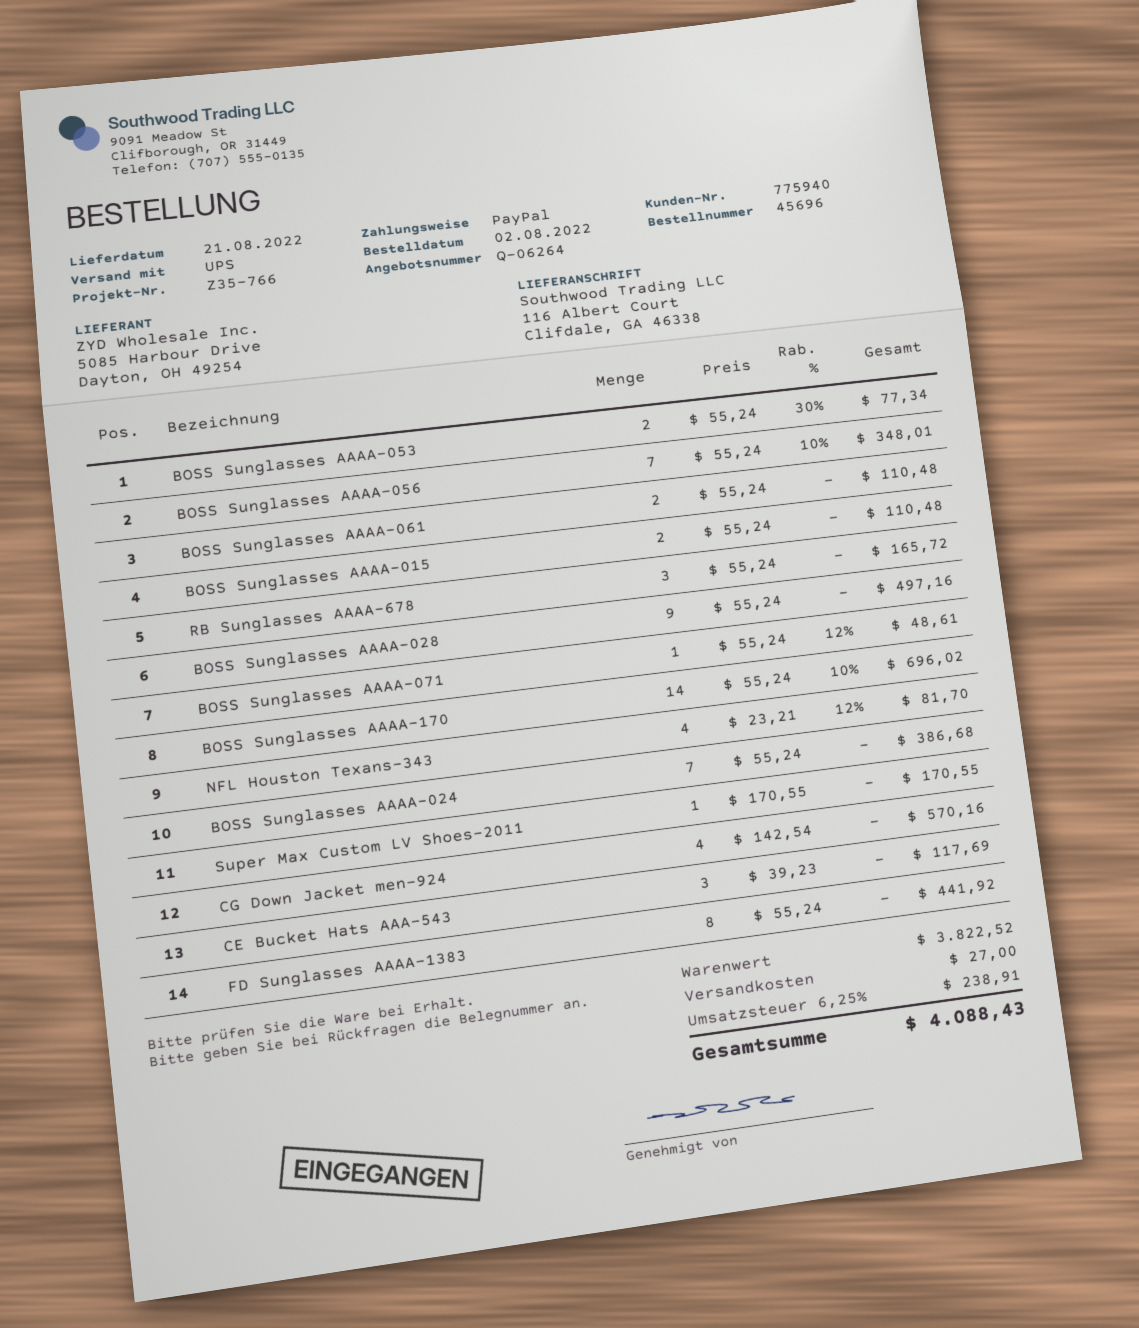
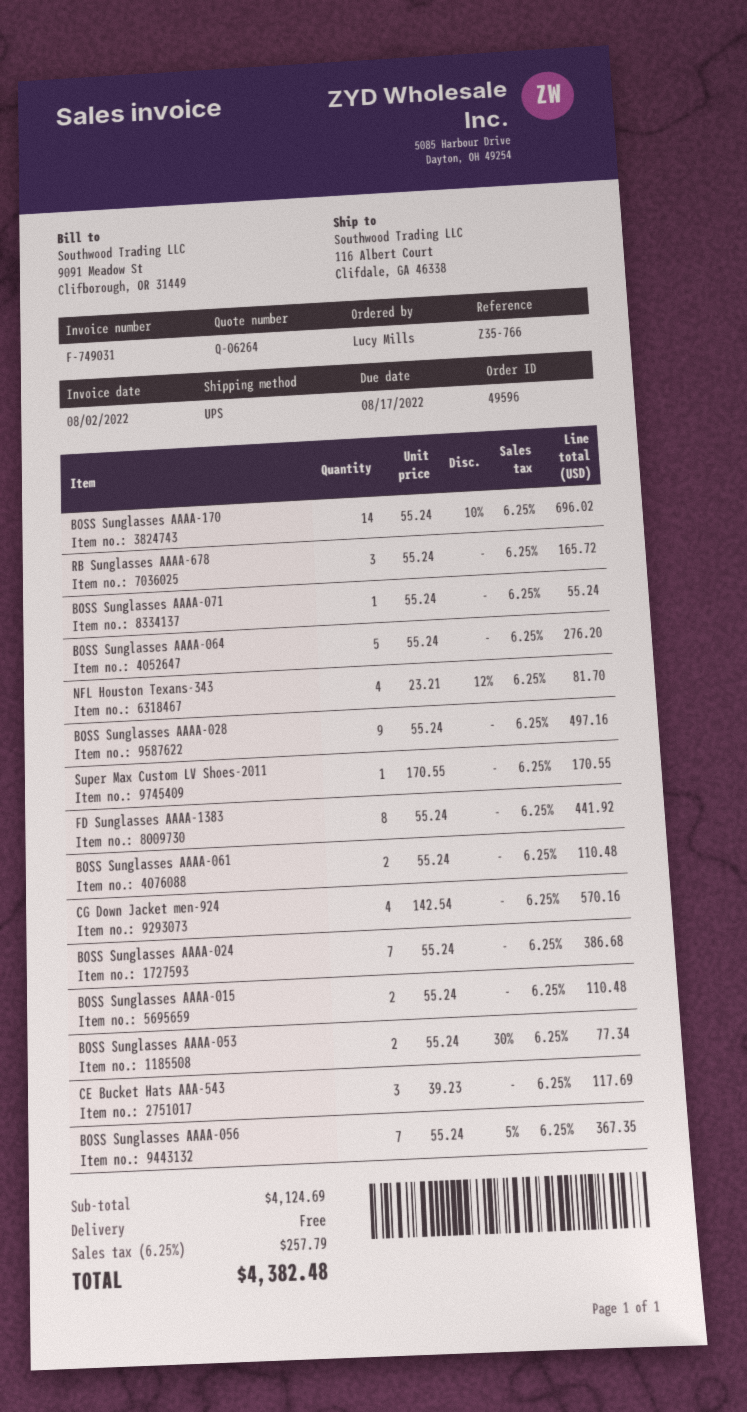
order number: 45696 -> 49596
BOSS Sunglasses AAAA-056: 7 x 55.24 - 10% = 348.01 -> 7 x 55.24 - 5% = 367.35
BOSS Sunglasses AAAA-071: 1 x 55.24 - 12% = 48.61 -> 1 x 55.24 = 55.24
BOSS Sunglasses AAAA-064: none -> 5 x 55.24 = 276.20
subtotal: 3822.52 -> 4124.69
shipping: 27.00 -> 0.00
tax: 6.25% = 238.91 -> 6.25% = 257.79
total: 4088.43 -> 4382.48

